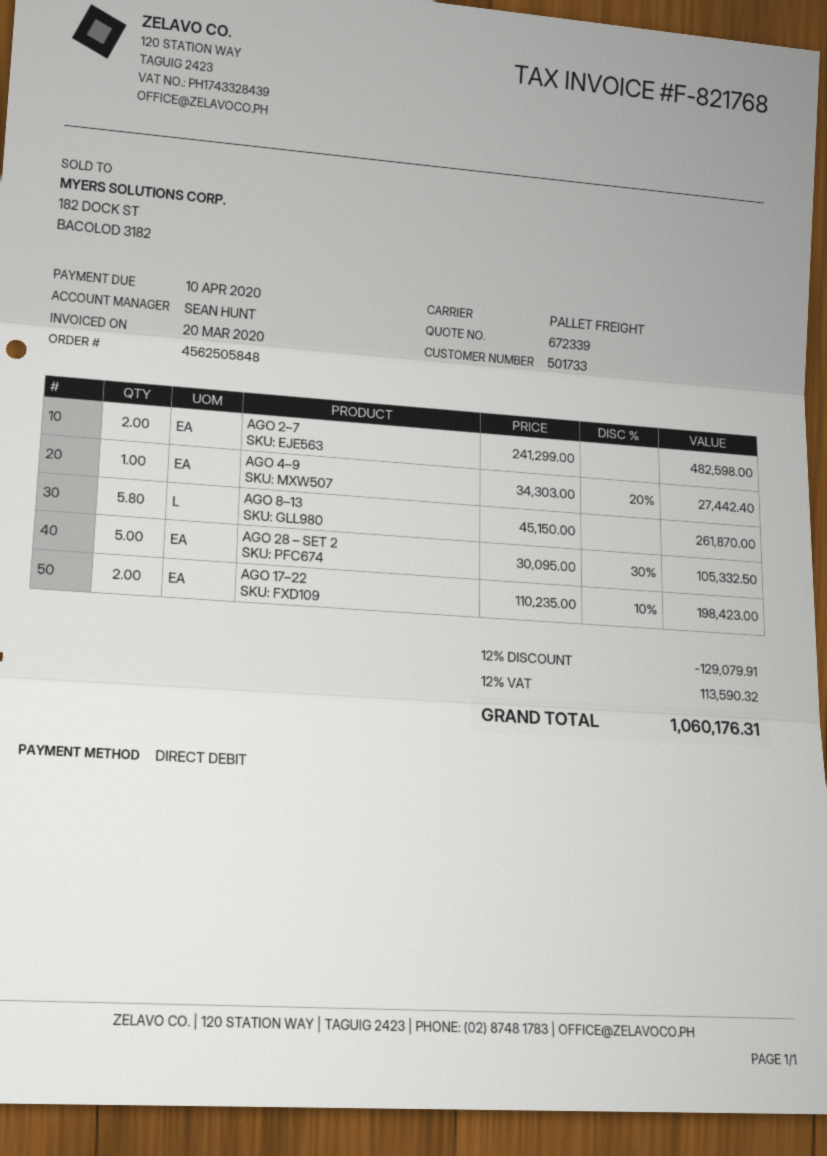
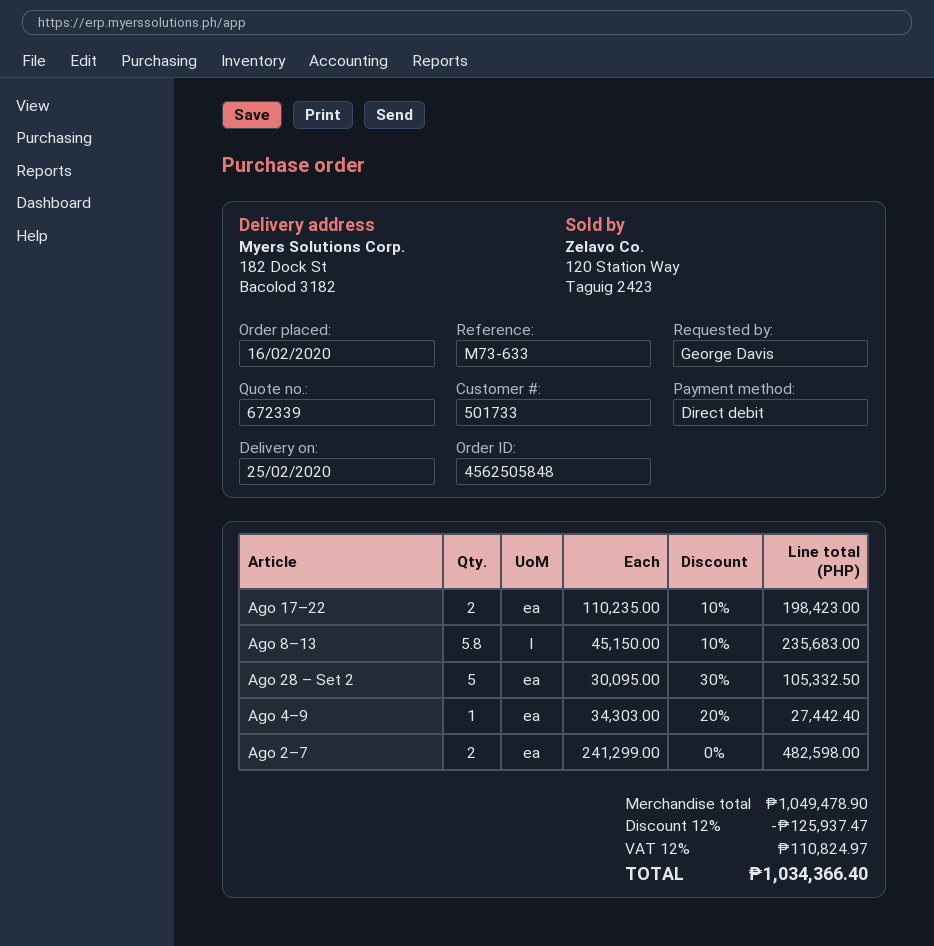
AGO 8–13: 5.8 x 45150.00 = 261870.00 -> 5.8 x 45150.00 - 10% = 235683.00
discount: 12% = 129079.91 -> 12% = 125937.47
tax: 12% = 113590.32 -> 12% = 110824.97
total: 1060176.31 -> 1034366.40

